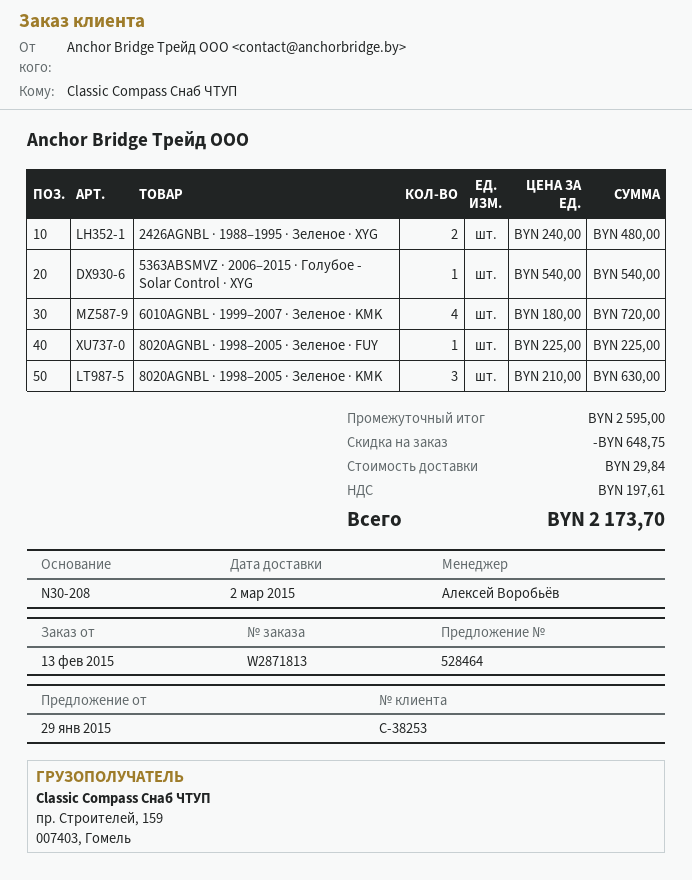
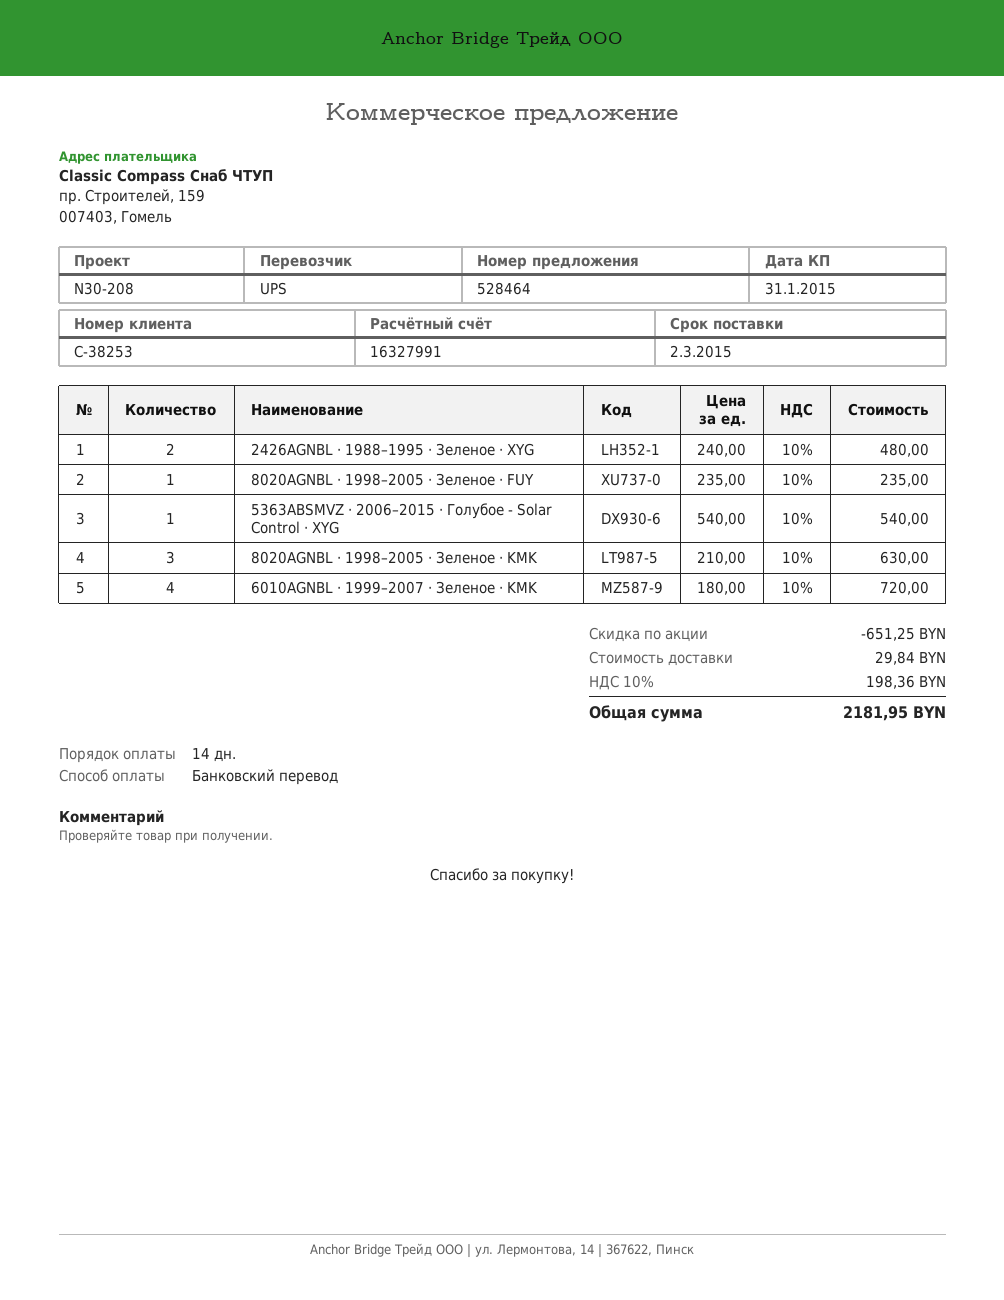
quote date: 2015-01-29 -> 2015-01-31
8020AGNBL · 1998–2005 · Зеленое · FUY: 1 x 225.00 = 225.00 -> 1 x 235.00 = 235.00
discount: 648.75 -> 651.25
tax: 197.61 -> 198.36
total: 2173.70 -> 2181.95

